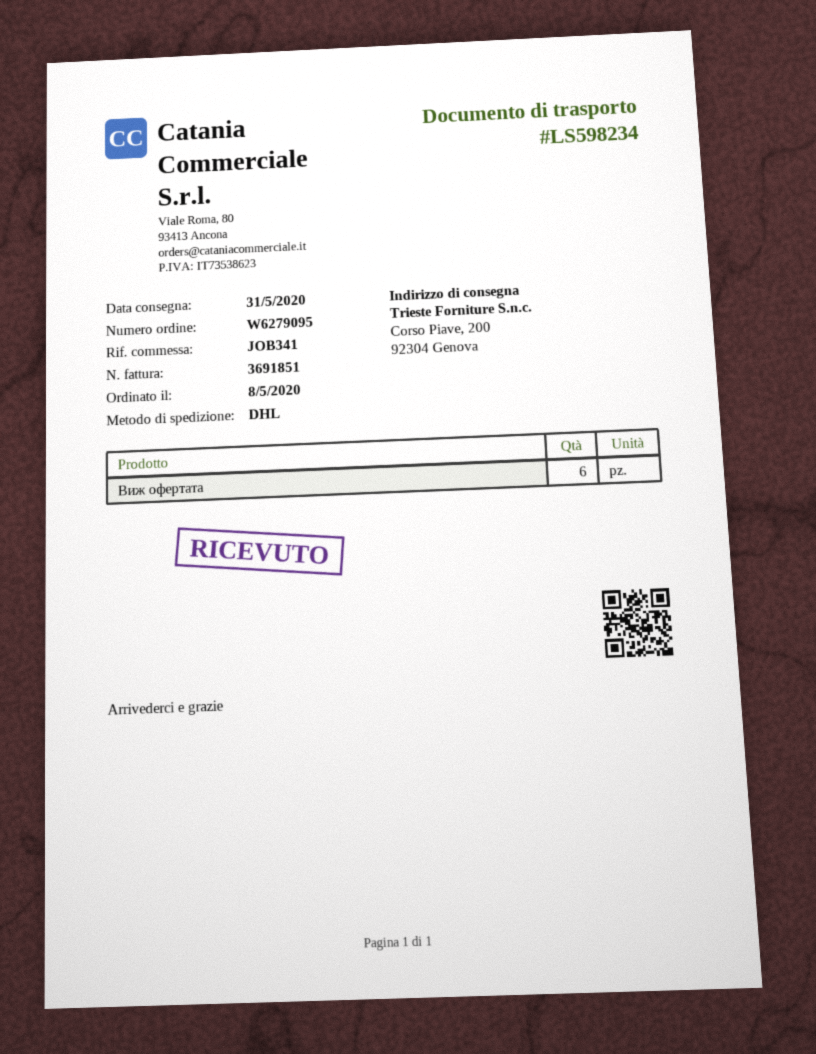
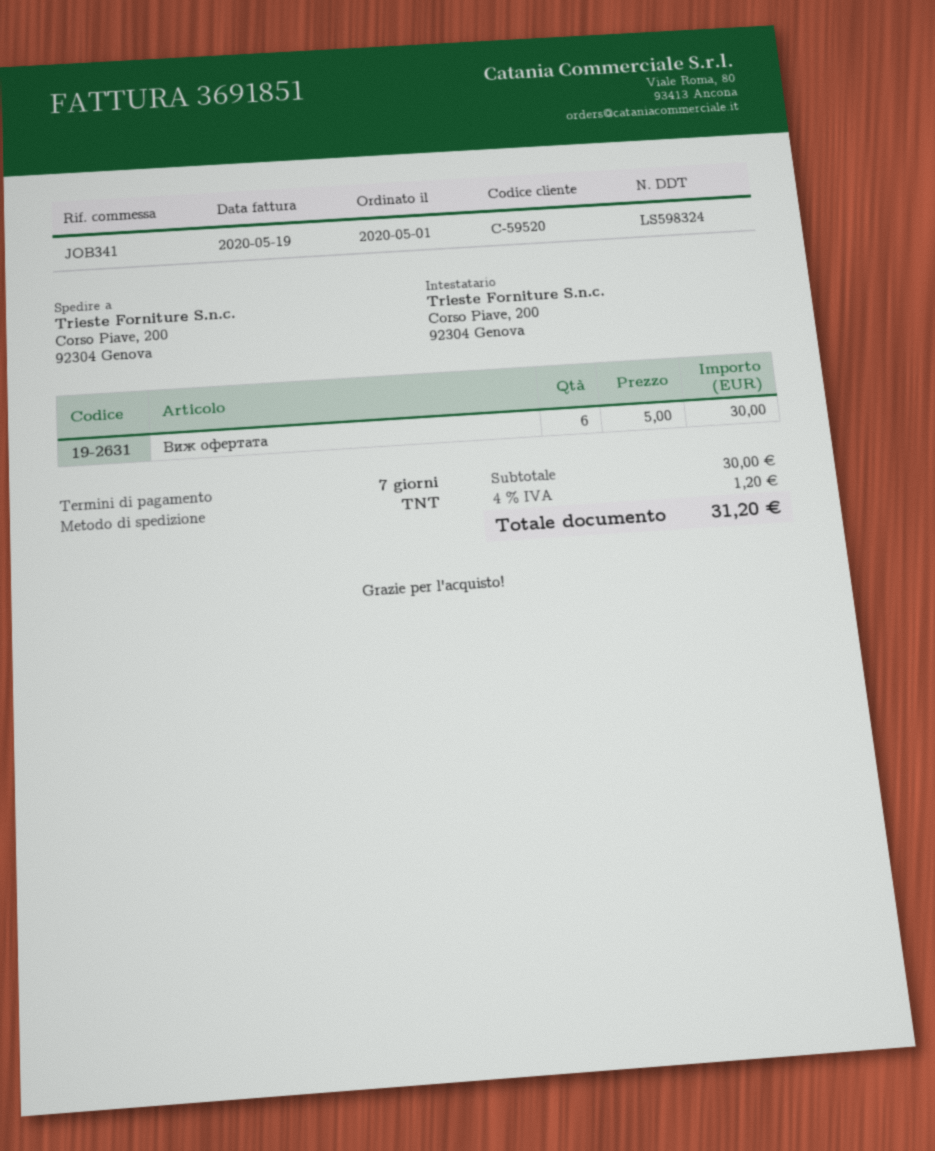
order date: 2020-05-08 -> 2020-05-01
delivery note number: LS598234 -> LS598324
shipping method: DHL -> TNT

